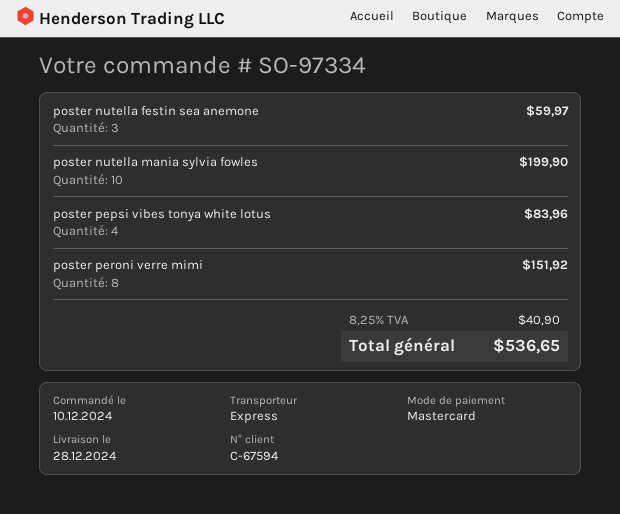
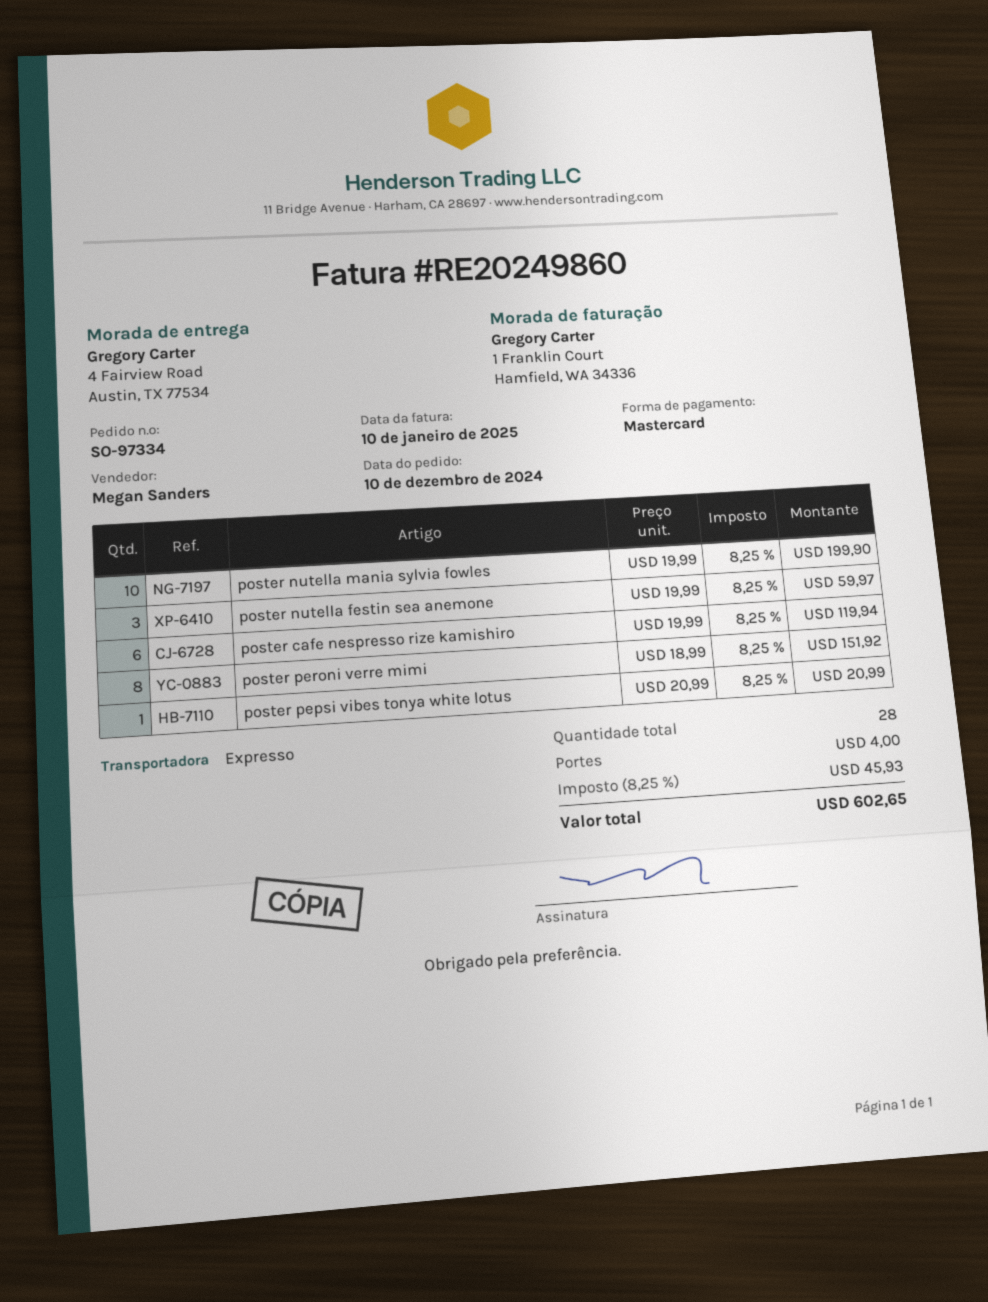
poster pepsi vibes tonya white lotus: 4 for 83.96 -> 1 for 20.99
poster cafe nespresso rize kamishiro: none -> 6 for 119.94
shipping: none -> 4.00
tax: 8.25% = 40.90 -> 8.25% = 45.93
total: 536.65 -> 602.65

